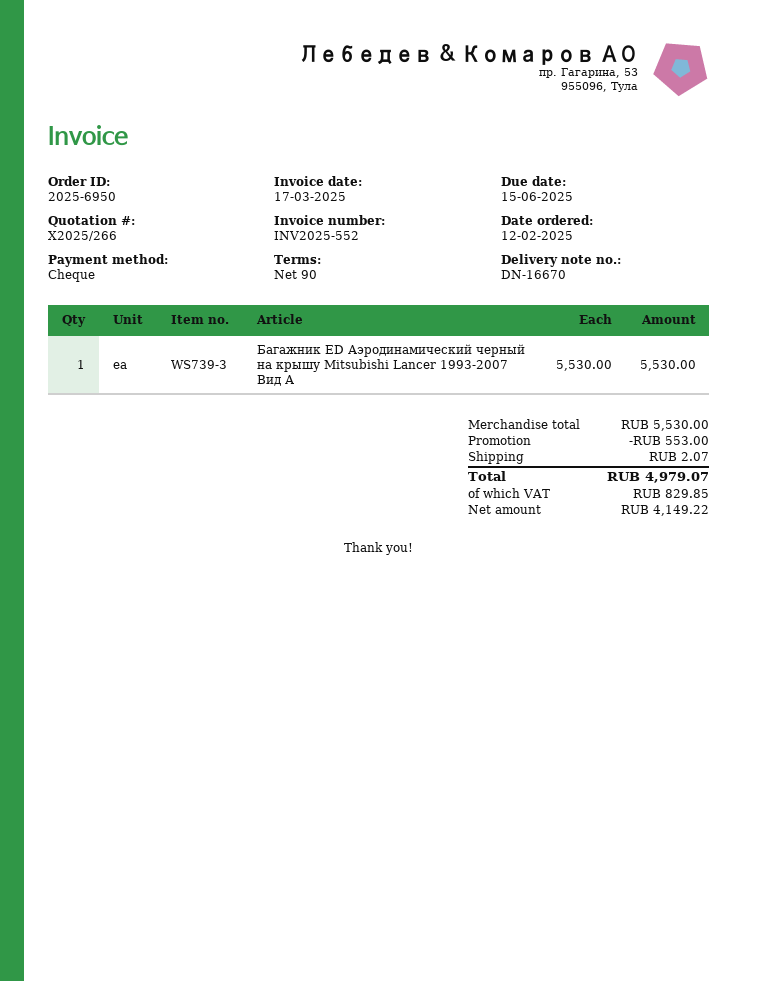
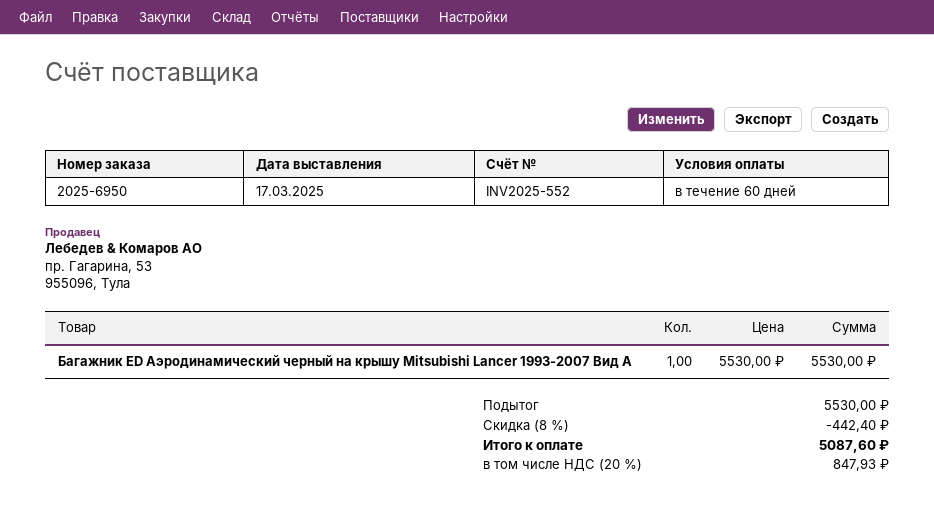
payment terms: 90 days -> 60 days
discount: 553.00 -> 442.40
shipping: 2.07 -> none
tax: 829.85 -> 847.93
total: 4979.07 -> 5087.60

